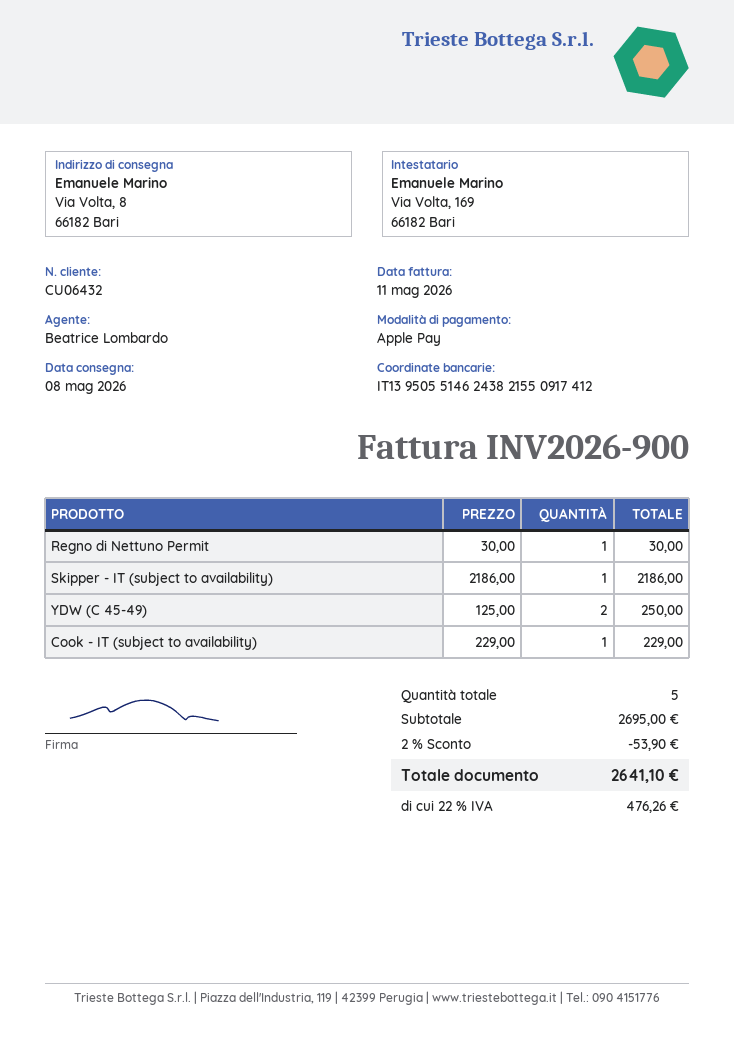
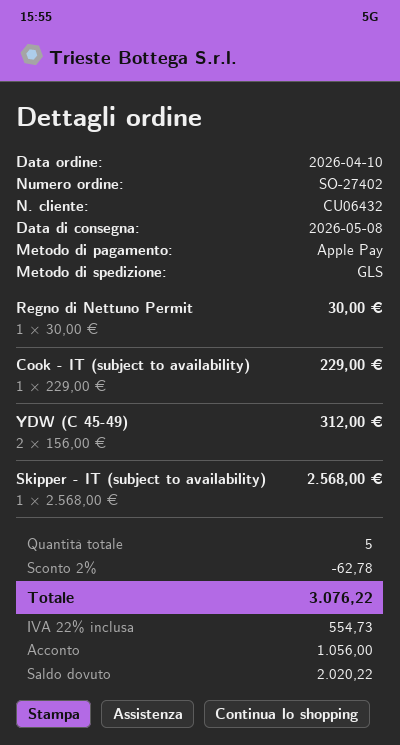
Skipper - IT (subject to availability): 1 x 2186.00 = 2186.00 -> 1 x 2568.00 = 2568.00
YDW (C 45-49): 2 x 125.00 = 250.00 -> 2 x 156.00 = 312.00
discount: 2% = 53.90 -> 2% = 62.78
tax: 22% = 476.26 -> 22% = 554.73
total: 2641.10 -> 3076.22

